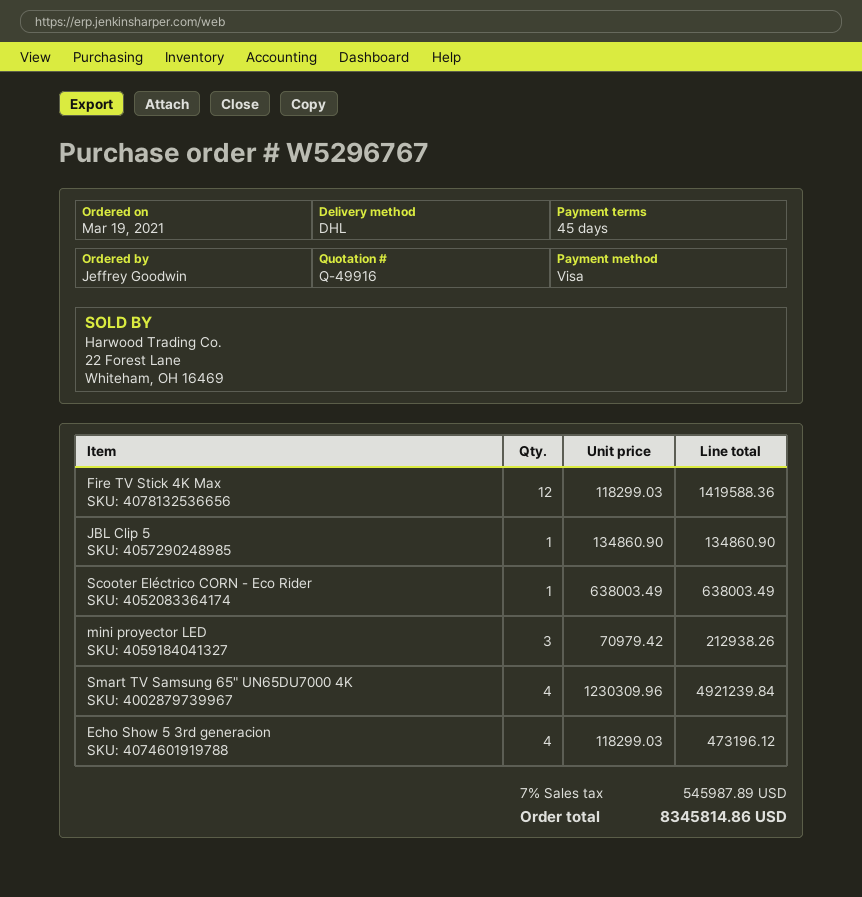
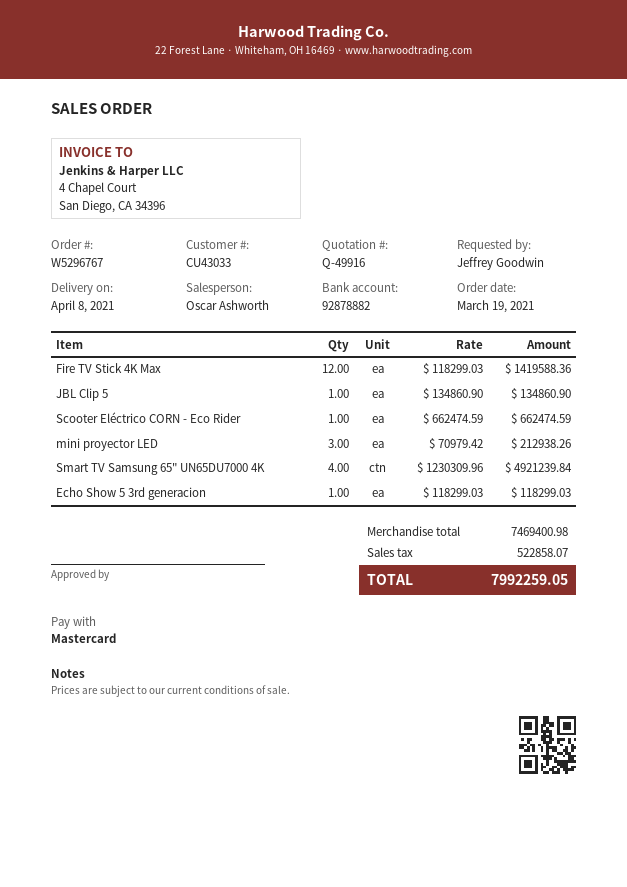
payment method: Visa -> Mastercard
Scooter Eléctrico CORN - Eco Rider: 1 x 638003.49 = 638003.49 -> 1 x 662474.59 = 662474.59
Echo Show 5 3rd generacion: 4 x 118299.03 = 473196.12 -> 1 x 118299.03 = 118299.03
tax: 545987.89 -> 522858.07
total: 8345814.86 -> 7992259.05

